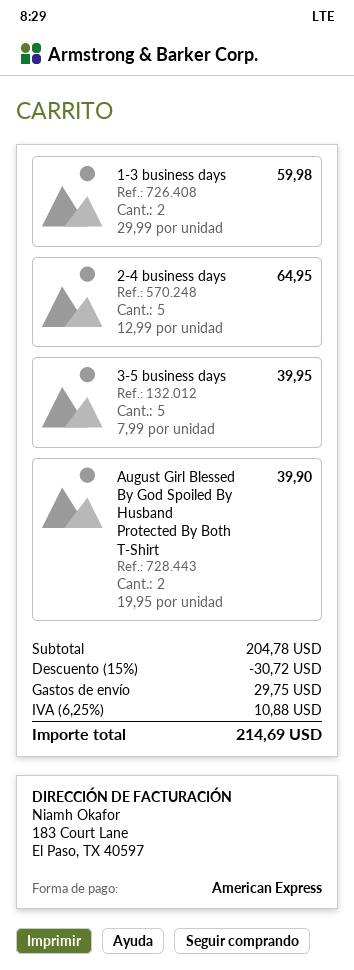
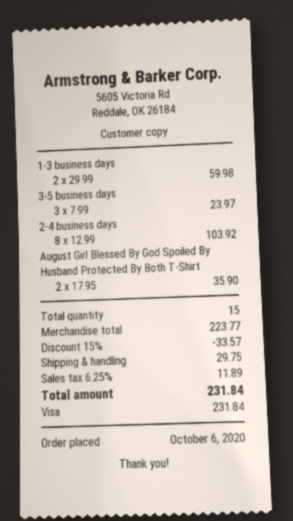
payment method: American Express -> Visa
2-4 business days: 5 x 12.99 = 64.95 -> 8 x 12.99 = 103.92
3-5 business days: 5 x 7.99 = 39.95 -> 3 x 7.99 = 23.97
August Girl Blessed By God Spoiled By Husband Protected By Both T-Shirt: 2 x 19.95 = 39.90 -> 2 x 17.95 = 35.90
subtotal: 204.78 -> 223.77
discount: 15% = 30.72 -> 15% = 33.57
tax: 6.25% = 10.88 -> 6.25% = 11.89
total: 214.69 -> 231.84

